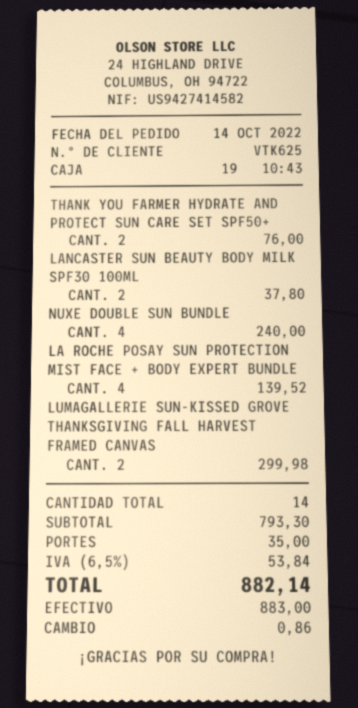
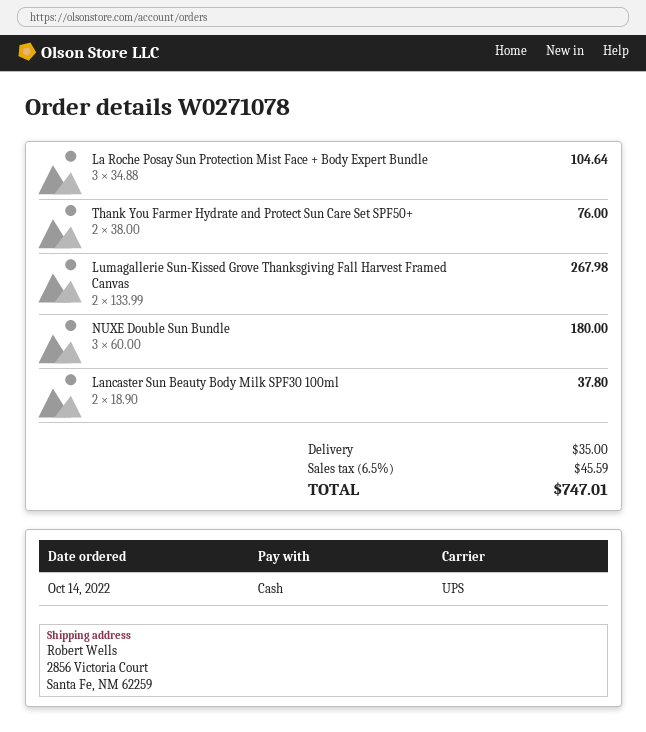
NUXE DOUBLE SUN BUNDLE: 4 for 240.00 -> 3 for 180.00
LA ROCHE POSAY SUN PROTECTION MIST FACE + BODY EXPERT BUNDLE: 4 for 139.52 -> 3 for 104.64
LUMAGALLERIE SUN-KISSED GROVE THANKSGIVING FALL HARVEST FRAMED CANVAS: 2 for 299.98 -> 2 for 267.98
tax: 6.5% = 53.84 -> 6.5% = 45.59
total: 882.14 -> 747.01

